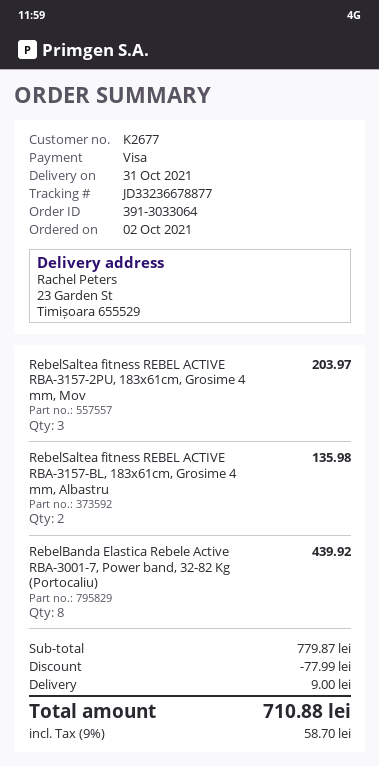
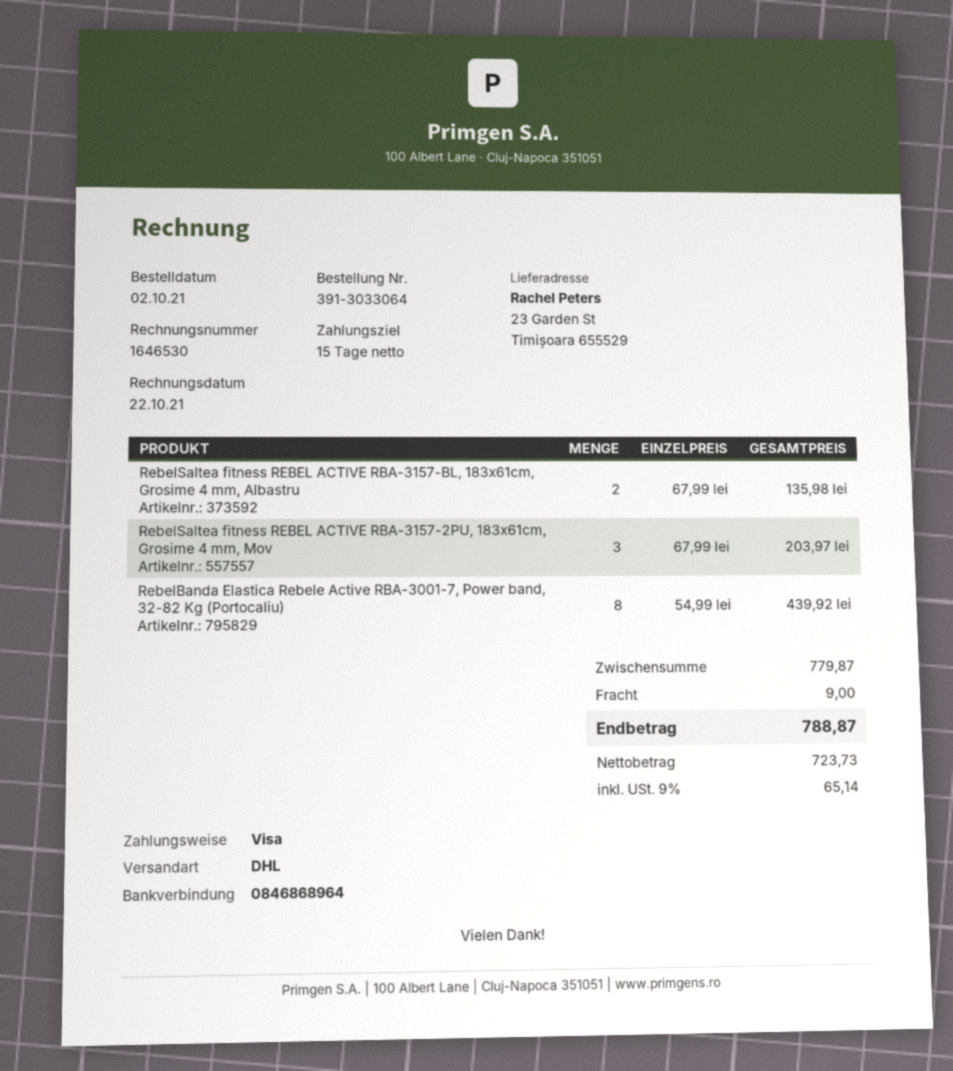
discount: 77.99 -> none
tax: 9% = 58.70 -> 9% = 65.14
total: 710.88 -> 788.87

